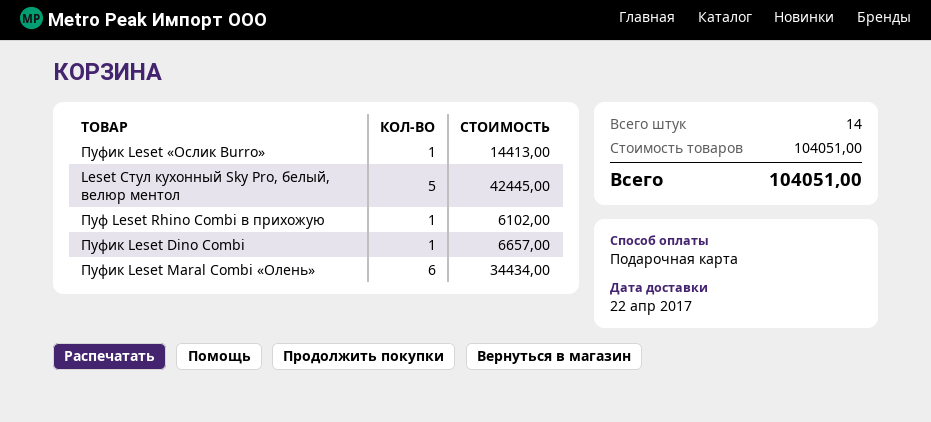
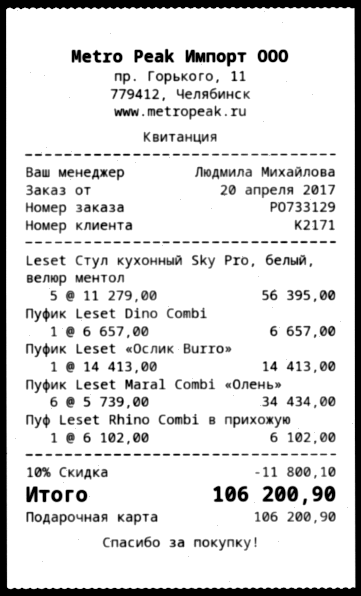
Leset Стул кухонный Sky Pro, белый, велюр ментол: 5 for 42445.00 -> 5 for 56395.00
discount: none -> 10% = 11800.10
total: 104051.00 -> 106200.90

